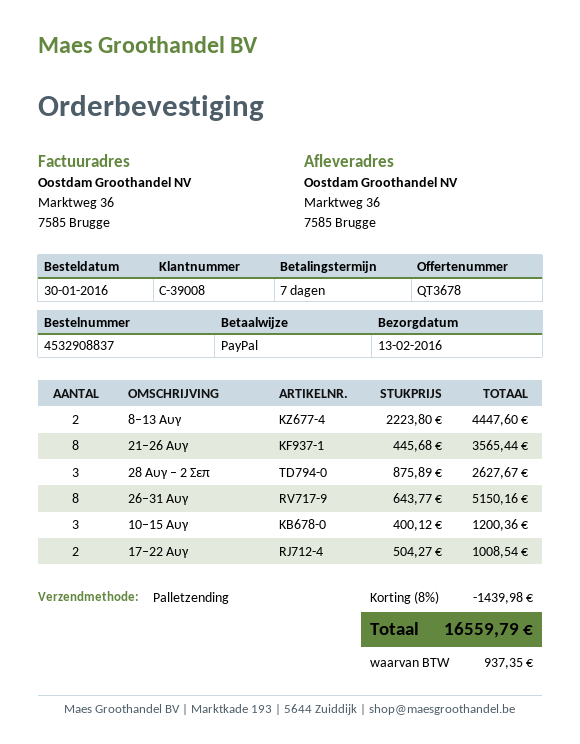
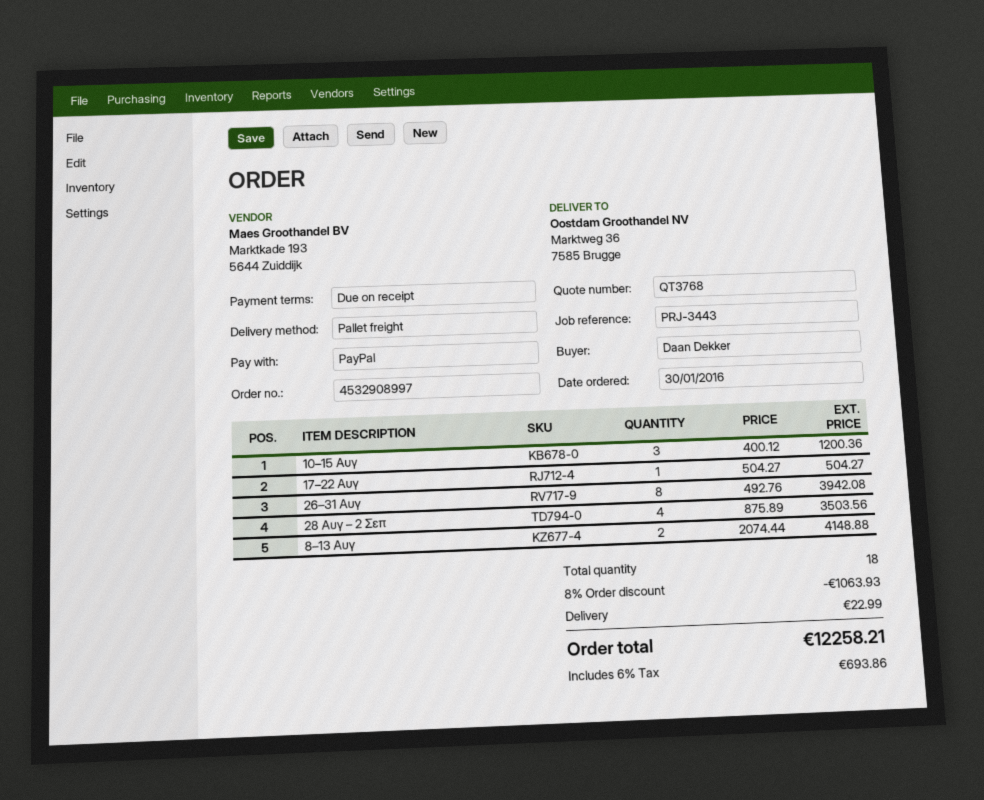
quote number: QT3678 -> QT3768
order number: 4532908837 -> 4532908997
payment terms: 7 days -> on receipt
8–13 Αυγ: 2 x 2223.80 = 4447.60 -> 2 x 2074.44 = 4148.88
21–26 Αυγ: 8 x 445.68 = 3565.44 -> none
28 Αυγ – 2 Σεπ: 3 x 875.89 = 2627.67 -> 4 x 875.89 = 3503.56
26–31 Αυγ: 8 x 643.77 = 5150.16 -> 8 x 492.76 = 3942.08
17–22 Αυγ: 2 x 504.27 = 1008.54 -> 1 x 504.27 = 504.27
discount: 8% = 1439.98 -> 8% = 1063.93
shipping: none -> 22.99
tax: 937.35 -> 693.86
total: 16559.79 -> 12258.21

